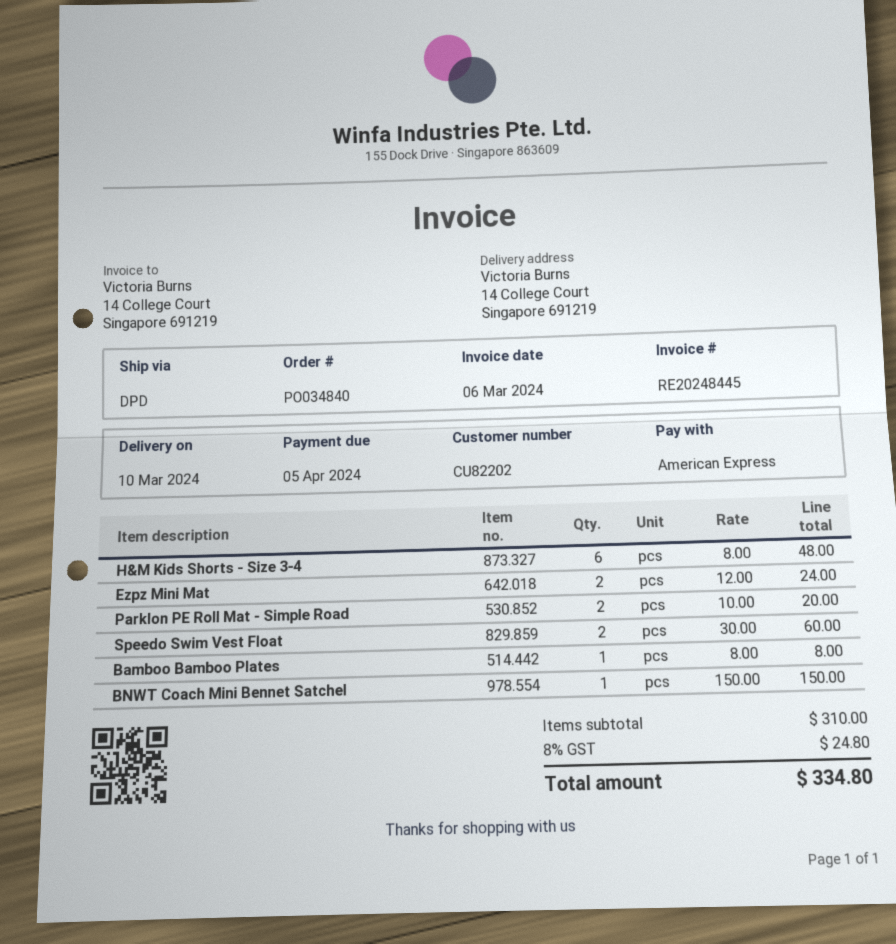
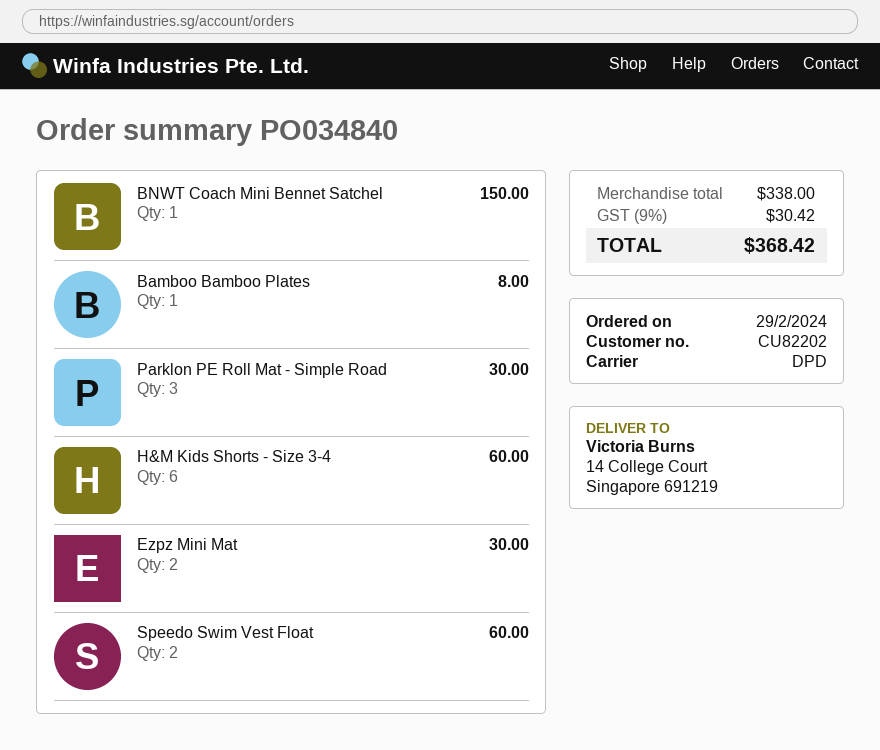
H&M Kids Shorts - Size 3-4: 6 for 48.00 -> 6 for 60.00
Ezpz Mini Mat: 2 for 24.00 -> 2 for 30.00
Parklon PE Roll Mat - Simple Road: 2 for 20.00 -> 3 for 30.00
subtotal: 310.00 -> 338.00
tax: 8% = 24.80 -> 9% = 30.42
total: 334.80 -> 368.42

